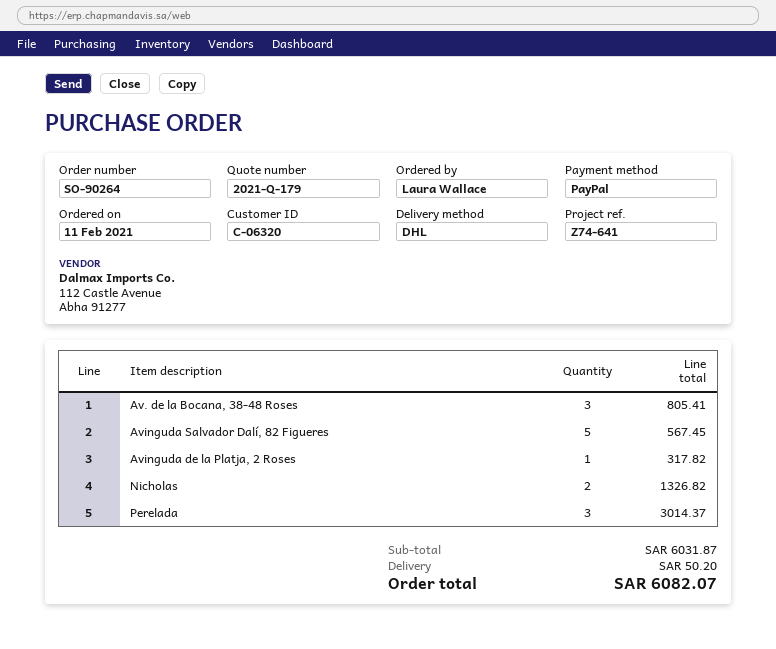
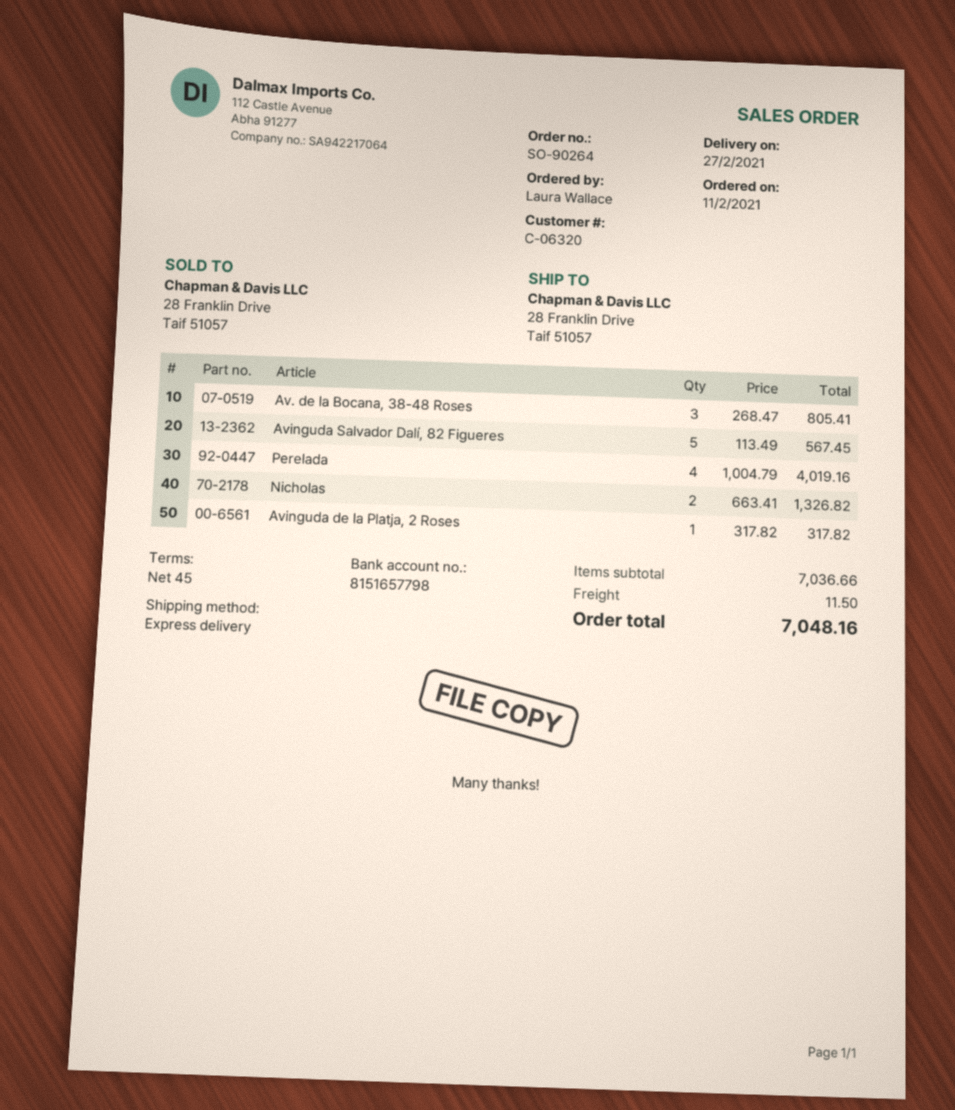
shipping method: DHL -> express
Perelada: 3 for 3014.37 -> 4 for 4019.16
subtotal: 6031.87 -> 7036.66
shipping: 50.20 -> 11.50
total: 6082.07 -> 7048.16

